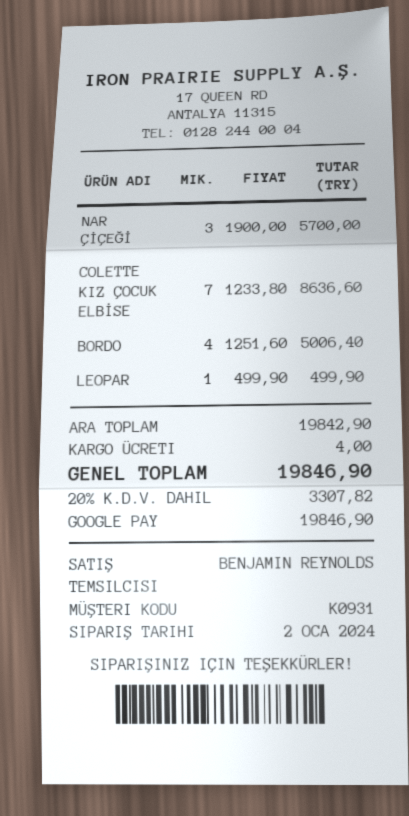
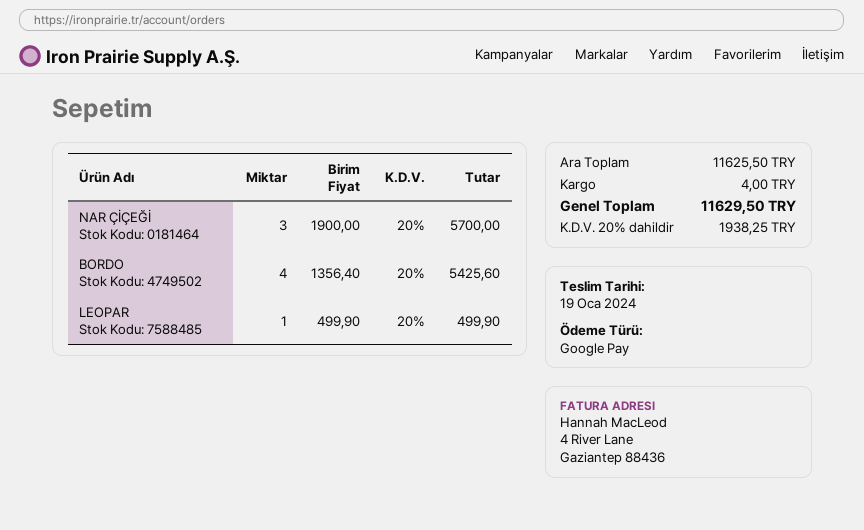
COLETTE KIZ ÇOCUK ELBİSE: 7 x 1233.80 = 8636.60 -> none
BORDO: 4 x 1251.60 = 5006.40 -> 4 x 1356.40 = 5425.60
subtotal: 19842.90 -> 11625.50
tax: 20% = 3307.82 -> 20% = 1938.25
total: 19846.90 -> 11629.50

